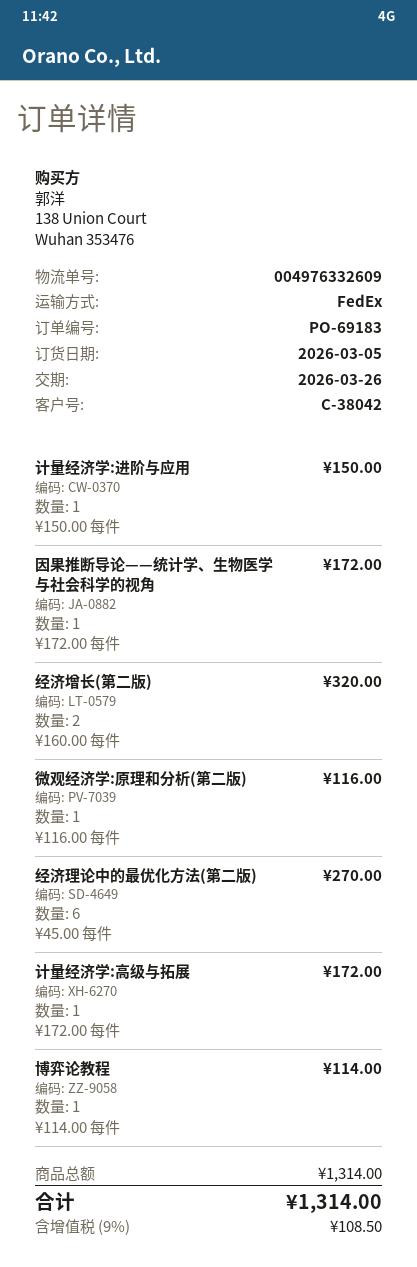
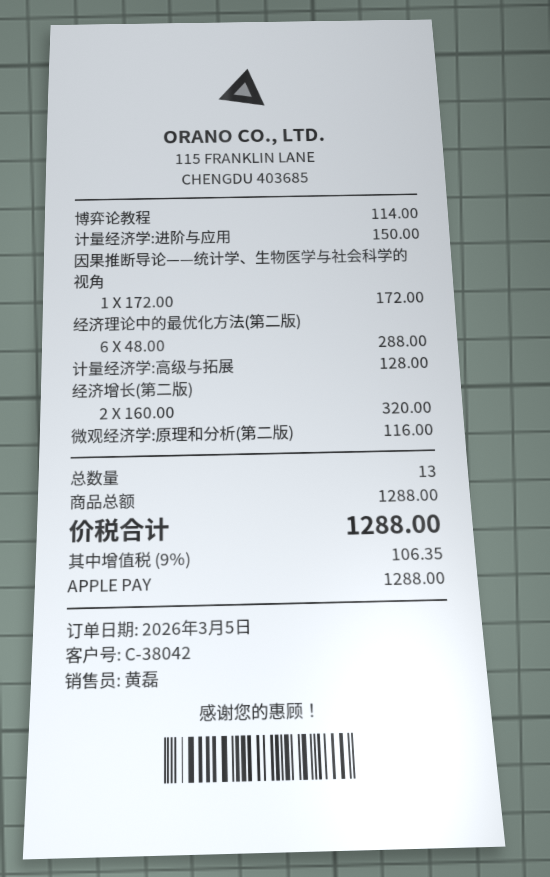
经济理论中的最优化方法(第二版): 6 x 45.00 = 270.00 -> 6 x 48.00 = 288.00
计量经济学:高级与拓展: 1 x 172.00 = 172.00 -> 1 x 128.00 = 128.00
subtotal: 1314.00 -> 1288.00
tax: 9% = 108.50 -> 9% = 106.35
total: 1314.00 -> 1288.00

